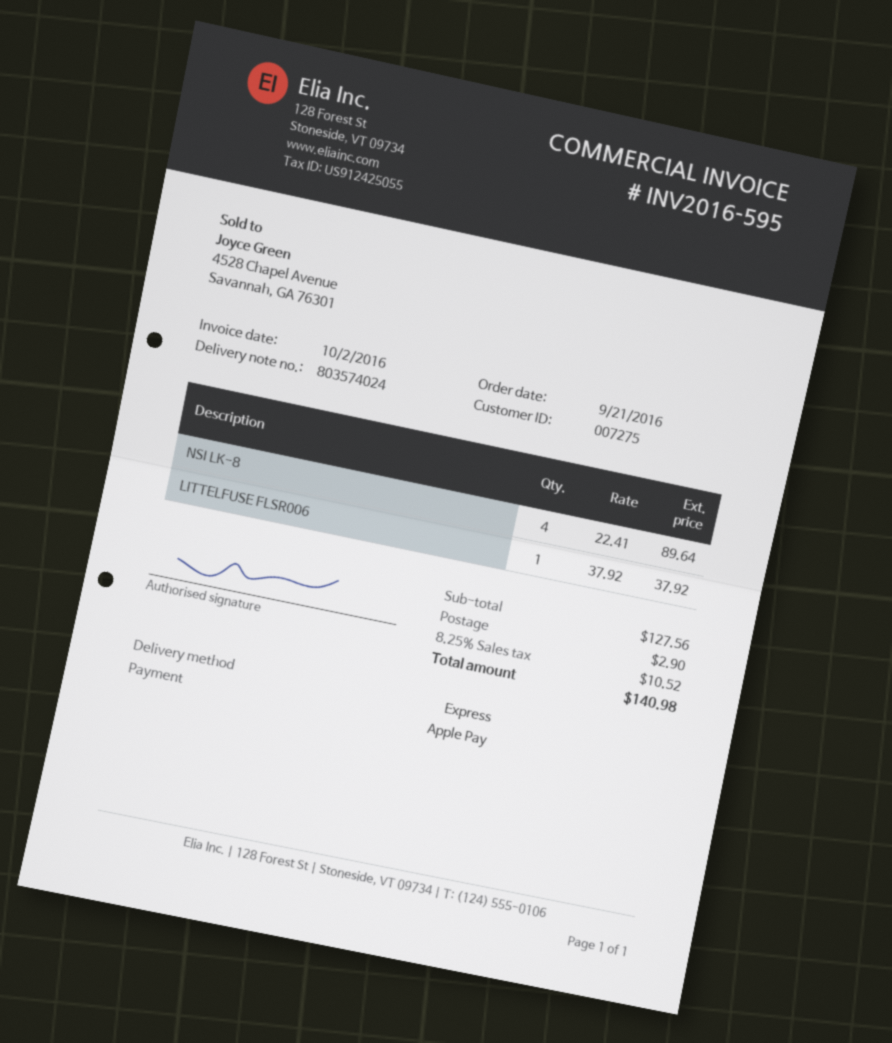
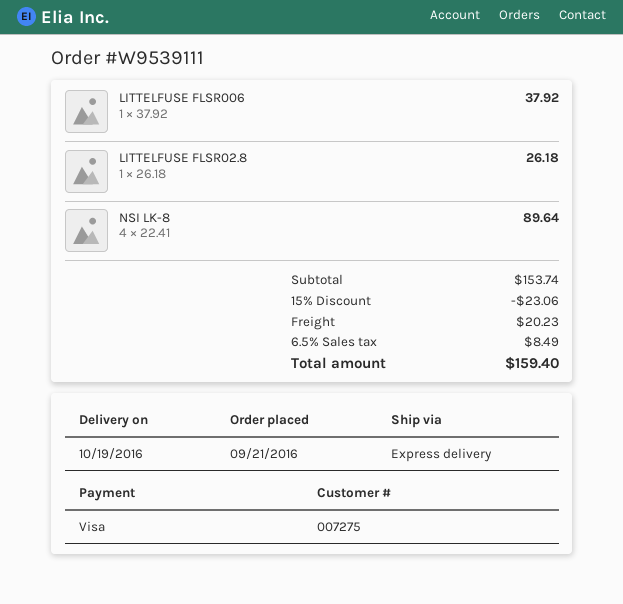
payment method: Apple Pay -> Visa
LITTELFUSE FLSR02.8: none -> 1 x 26.18 = 26.18
subtotal: 127.56 -> 153.74
discount: none -> 15% = 23.06
shipping: 2.90 -> 20.23
tax: 8.25% = 10.52 -> 6.5% = 8.49
total: 140.98 -> 159.40

